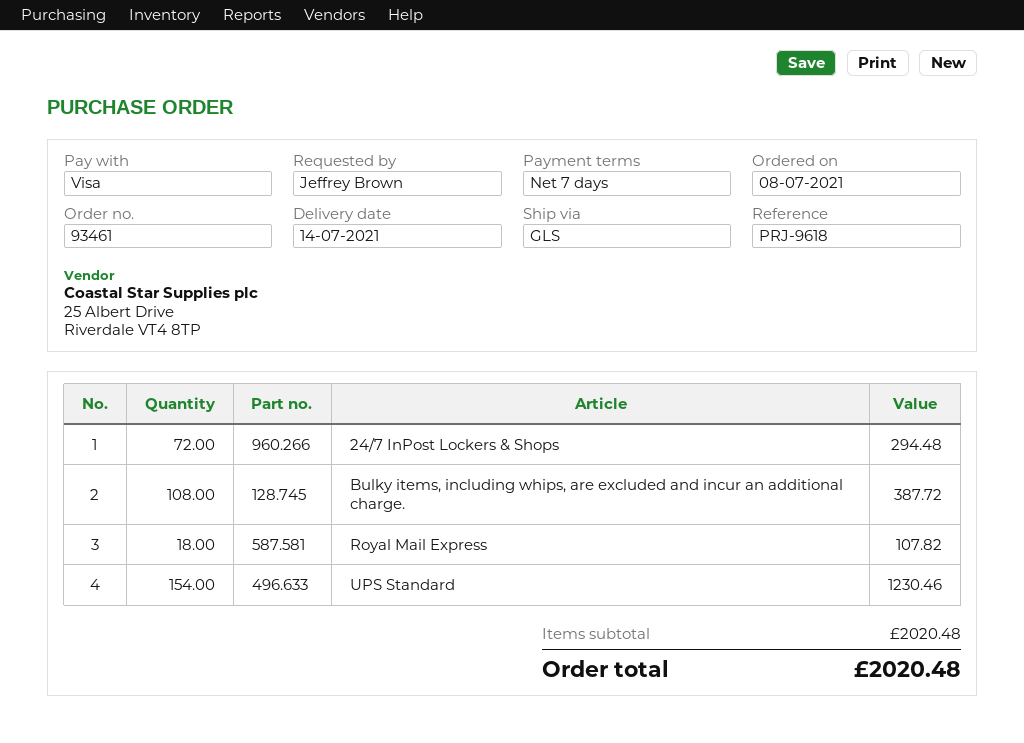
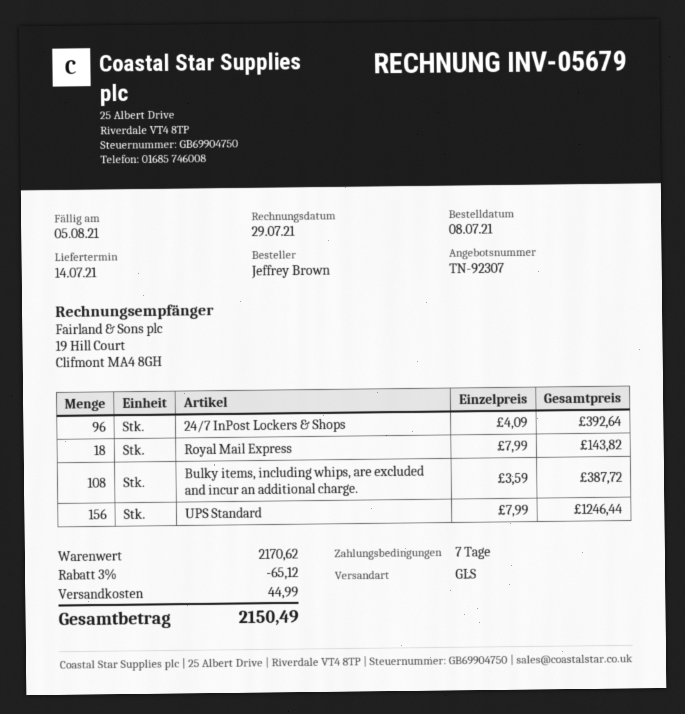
24/7 InPost Lockers & Shops: 72 for 294.48 -> 96 for 392.64
Royal Mail Express: 18 for 107.82 -> 18 for 143.82
UPS Standard: 154 for 1230.46 -> 156 for 1246.44
subtotal: 2020.48 -> 2170.62
discount: none -> 3% = 65.12
shipping: none -> 44.99
total: 2020.48 -> 2150.49

